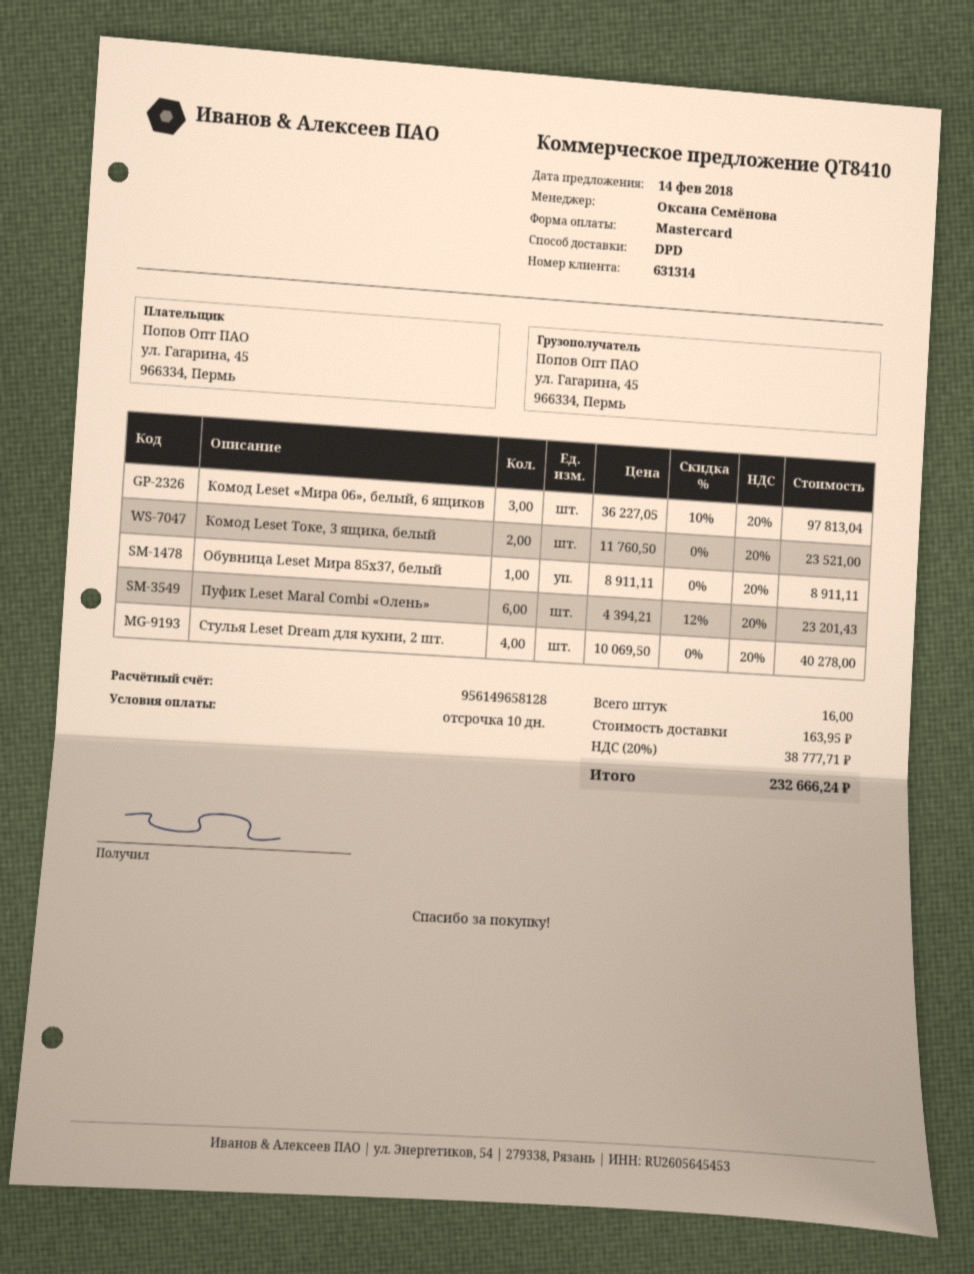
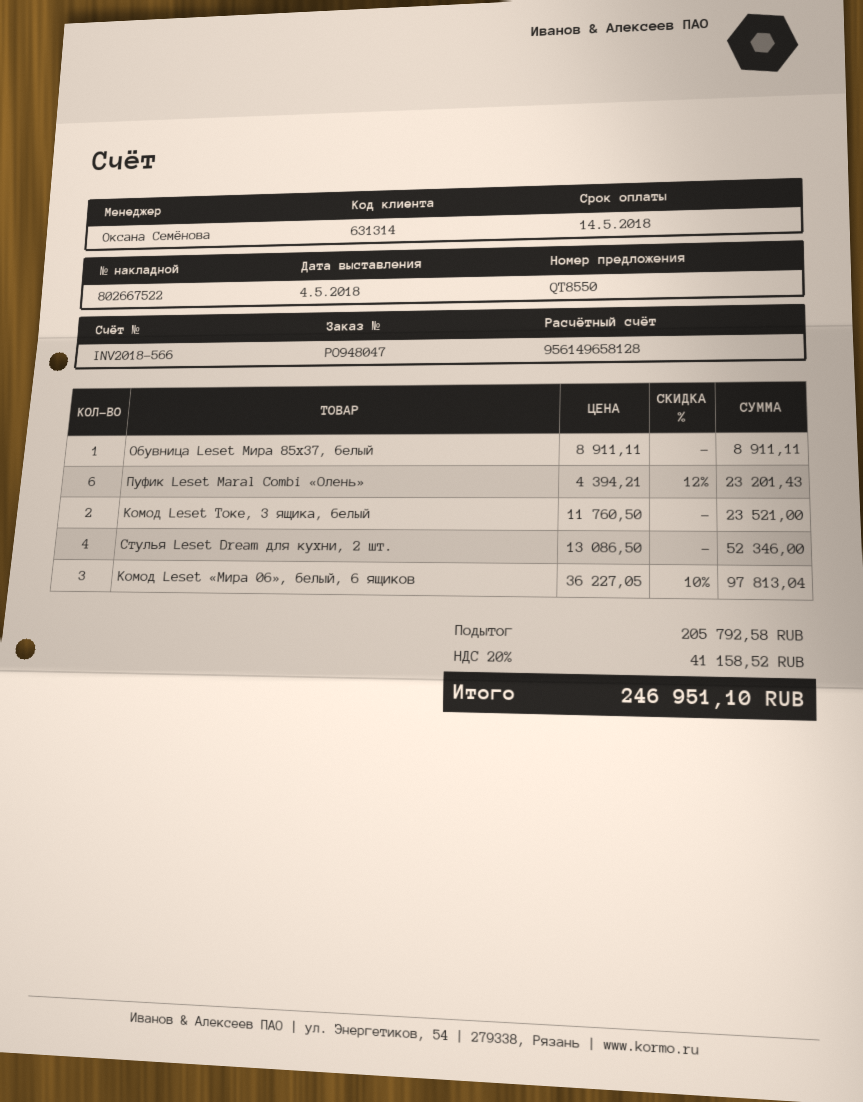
quote number: QT8410 -> QT8550
Стулья Leset Dream для кухни, 2 шт.: 4 x 10069.50 = 40278.00 -> 4 x 13086.50 = 52346.00
shipping: 163.95 -> none
tax: 20% = 38777.71 -> 20% = 41158.52
total: 232666.24 -> 246951.10

